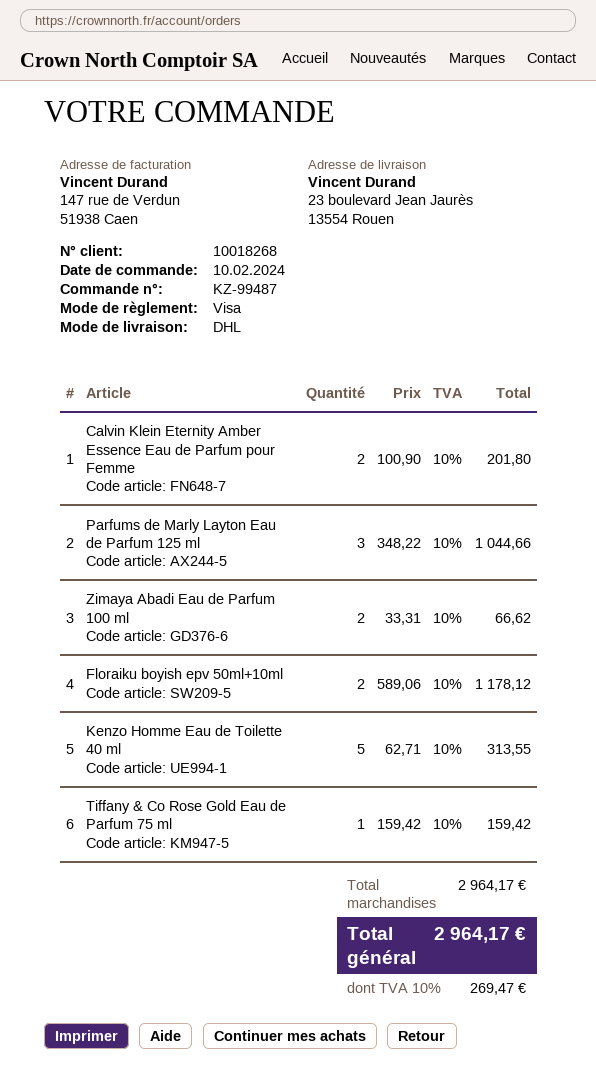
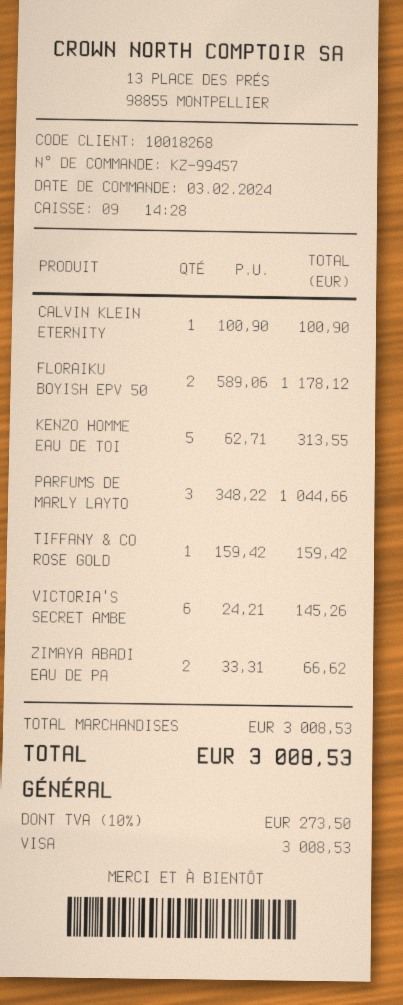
order number: KZ-99487 -> KZ-99457
order date: 2024-02-10 -> 2024-02-03
Calvin Klein Eternity Amber Essence Eau de Parfum pour Femme: 2 x 100.90 = 201.80 -> 1 x 100.90 = 100.90
VICTORIA'S SECRET AMBE: none -> 6 x 24.21 = 145.26
subtotal: 2964.17 -> 3008.53
tax: 10% = 269.47 -> 10% = 273.50
total: 2964.17 -> 3008.53

